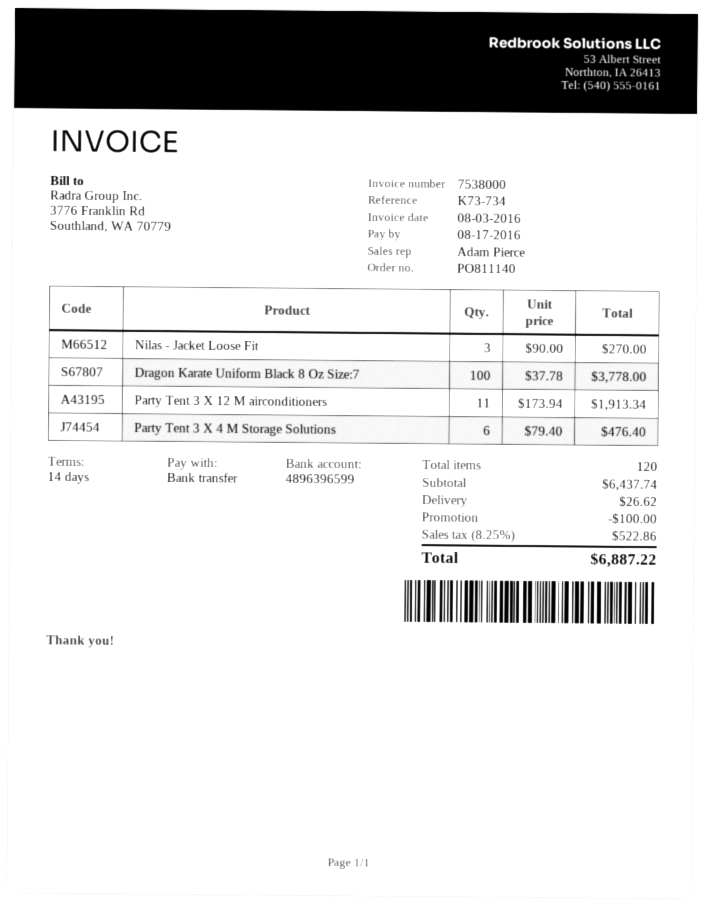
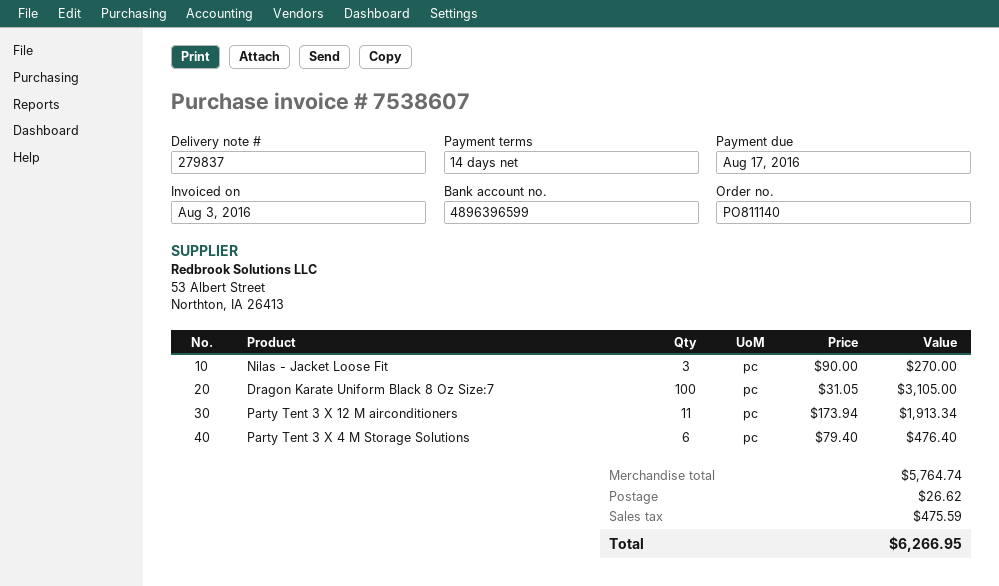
invoice number: 7538000 -> 7538607
Dragon Karate Uniform Black 8 Oz Size:7: 100 x 37.78 = 3778.00 -> 100 x 31.05 = 3105.00
subtotal: 6437.74 -> 5764.74
discount: 100.00 -> none
tax: 522.86 -> 475.59
total: 6887.22 -> 6266.95

